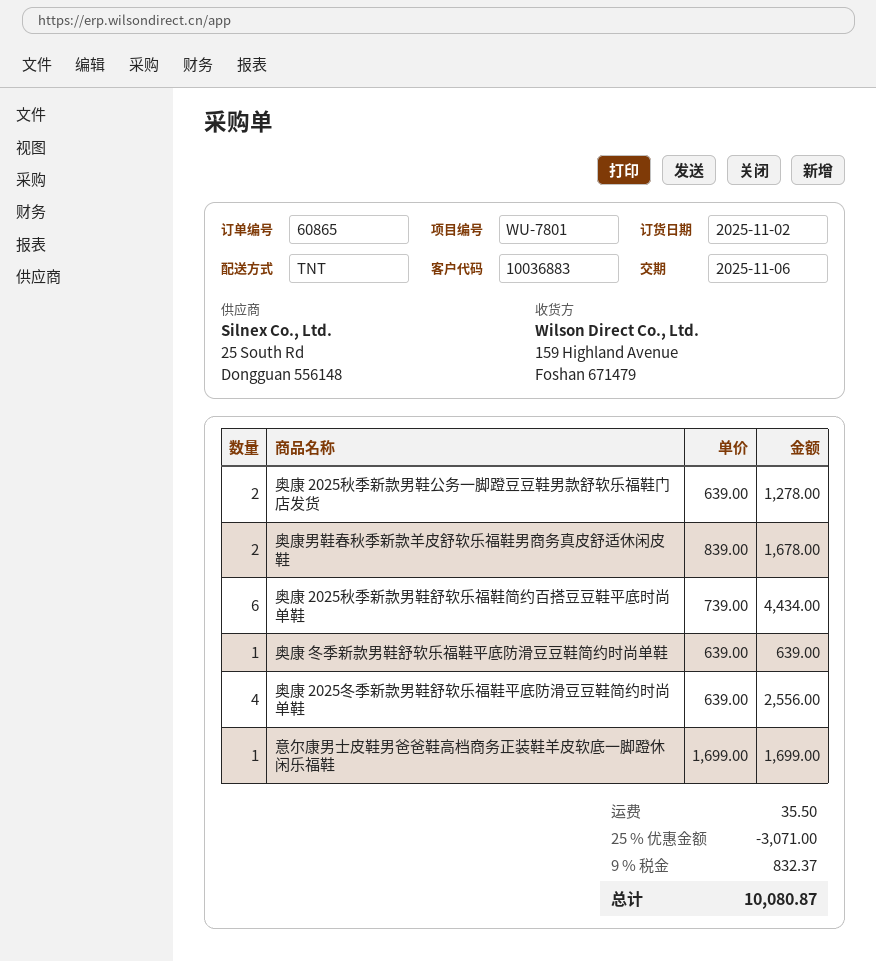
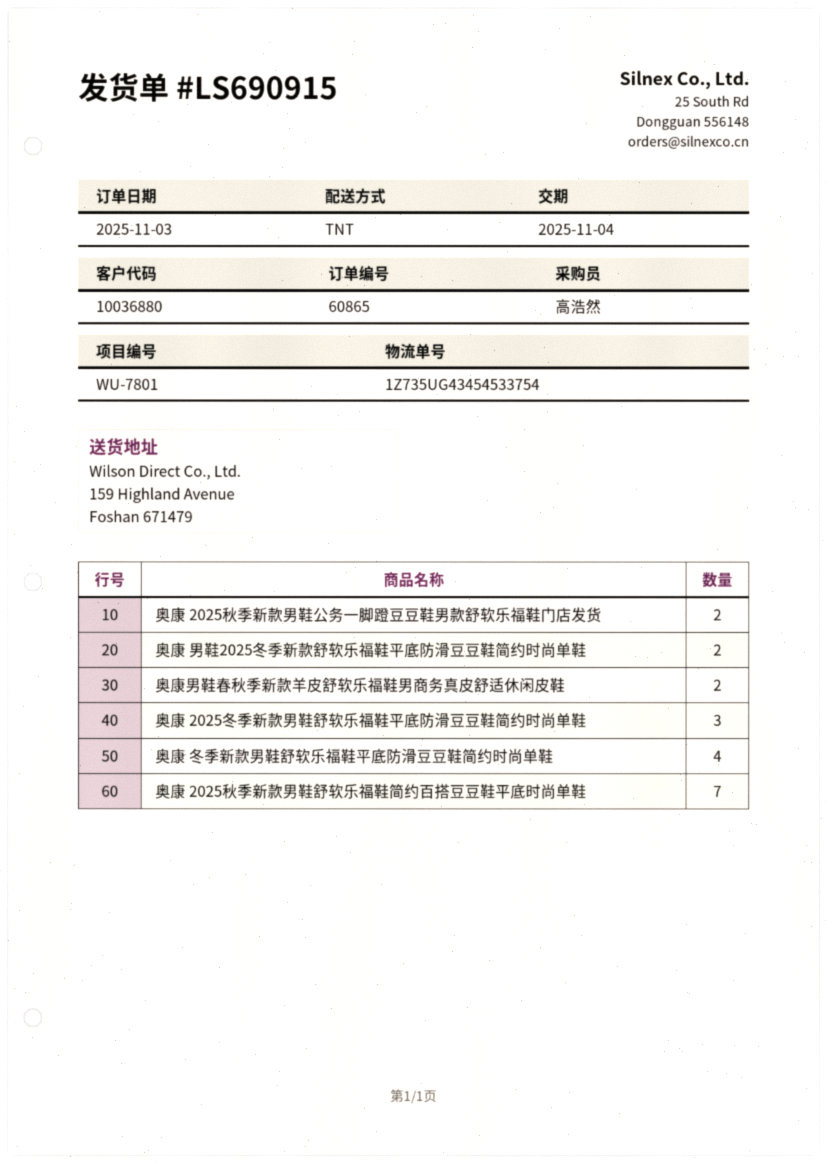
order date: 2025-11-02 -> 2025-11-03
delivery date: 2025-11-06 -> 2025-11-04
customer number: 10036883 -> 10036880
奥康 2025秋季新款男鞋舒软乐福鞋简约百搭豆豆鞋平底时尚单鞋: 6 -> 7
奥康 冬季新款男鞋舒软乐福鞋平底防滑豆豆鞋简约时尚单鞋: 1 -> 4
奥康 2025冬季新款男鞋舒软乐福鞋平底防滑豆豆鞋简约时尚单鞋: 4 -> 3
意尔康男士皮鞋男爸爸鞋高档商务正装鞋羊皮软底一脚蹬休闲乐福鞋: 1 -> none
奥康 男鞋2025冬季新款舒软乐福鞋平底防滑豆豆鞋简约时尚单鞋: none -> 2

